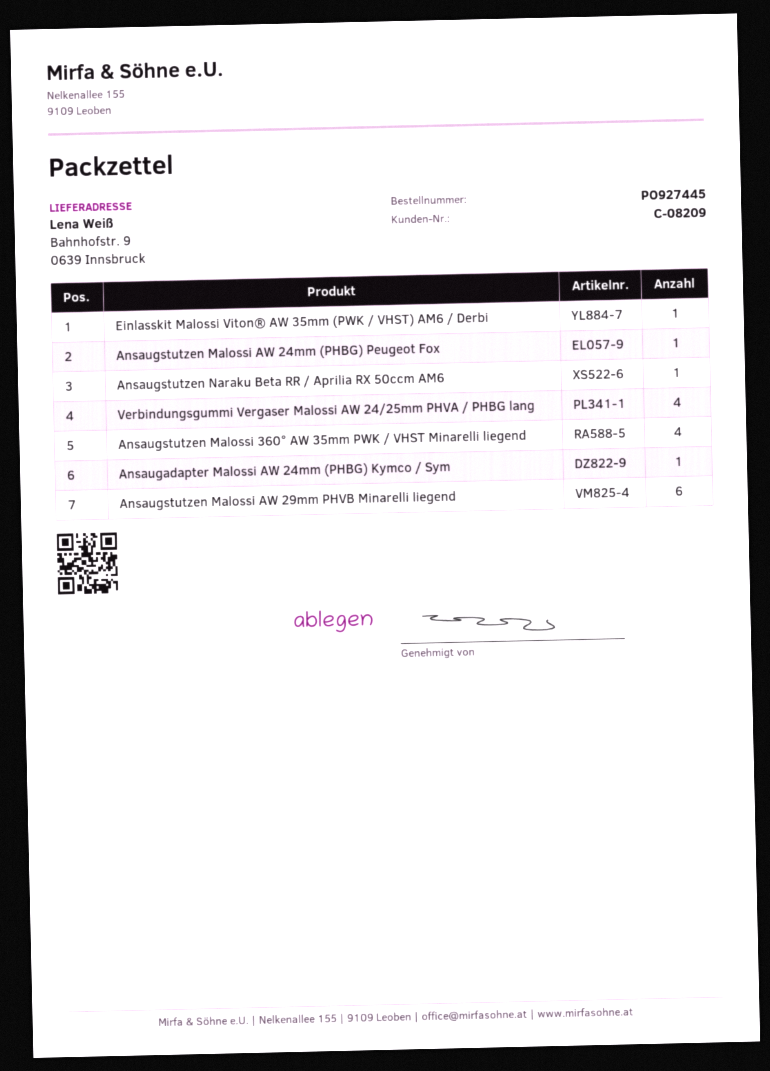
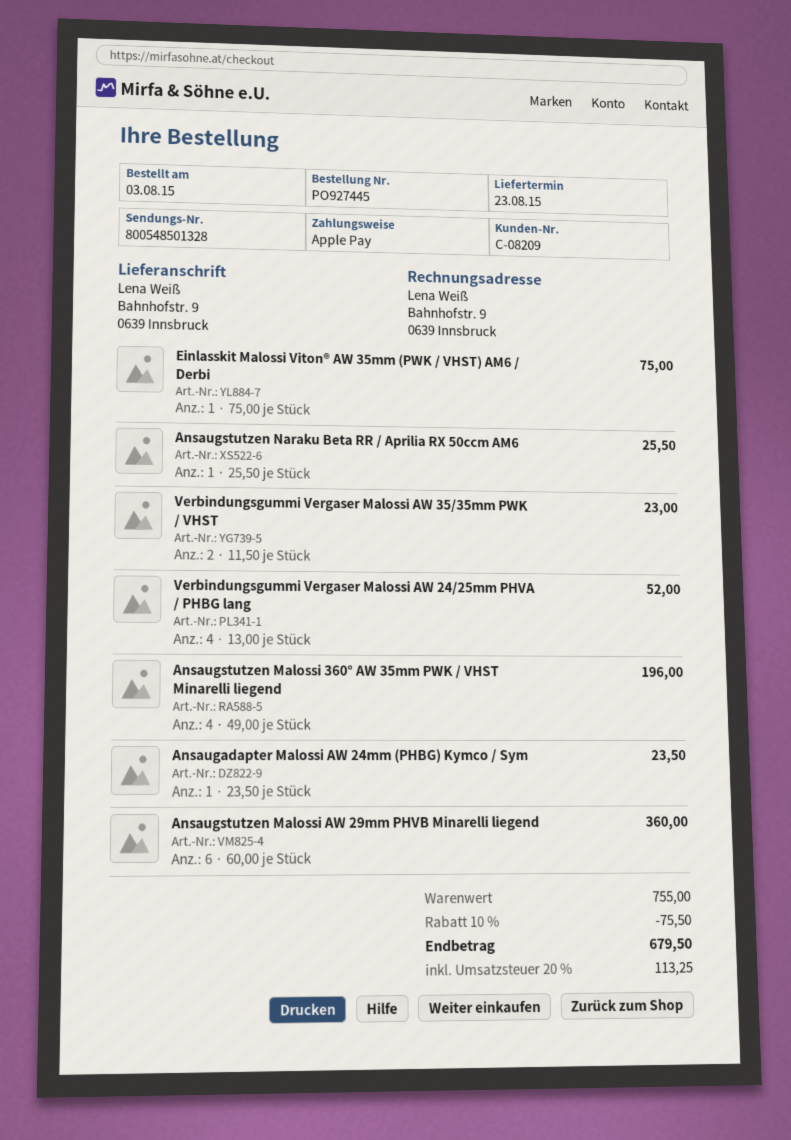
Ansaugstutzen Malossi AW 24mm (PHBG) Peugeot Fox: 1 -> none
Verbindungsgummi Vergaser Malossi AW 35/35mm PWK / VHST: none -> 2

